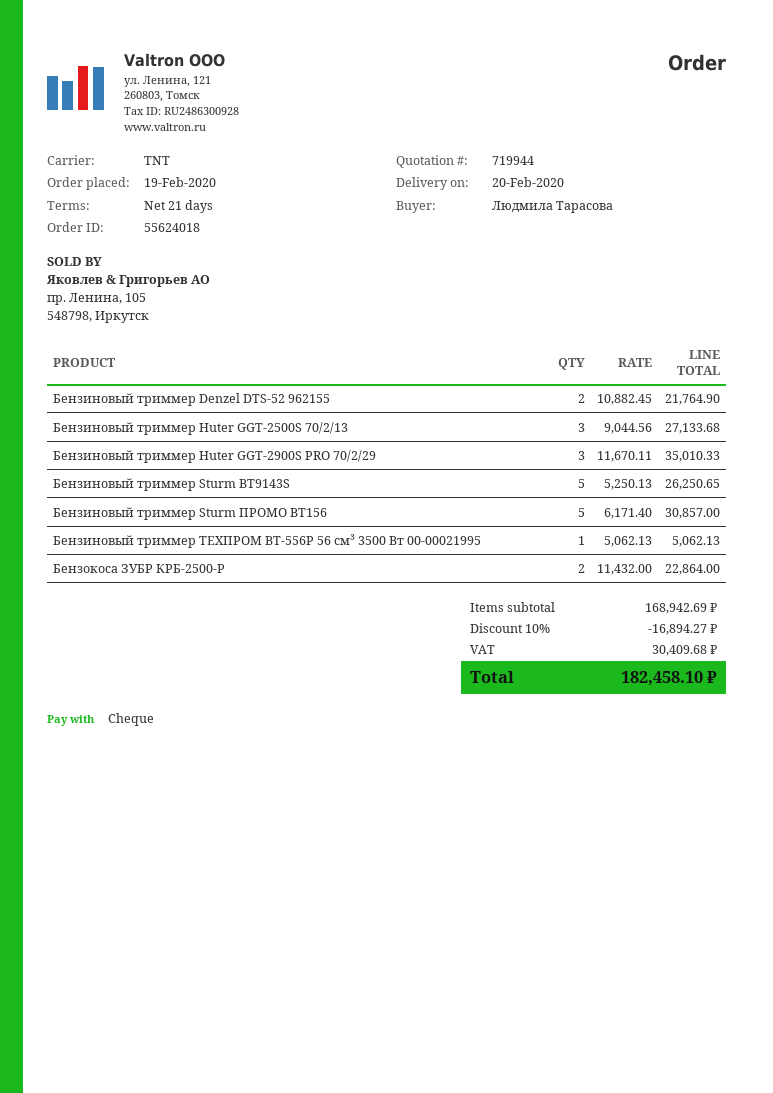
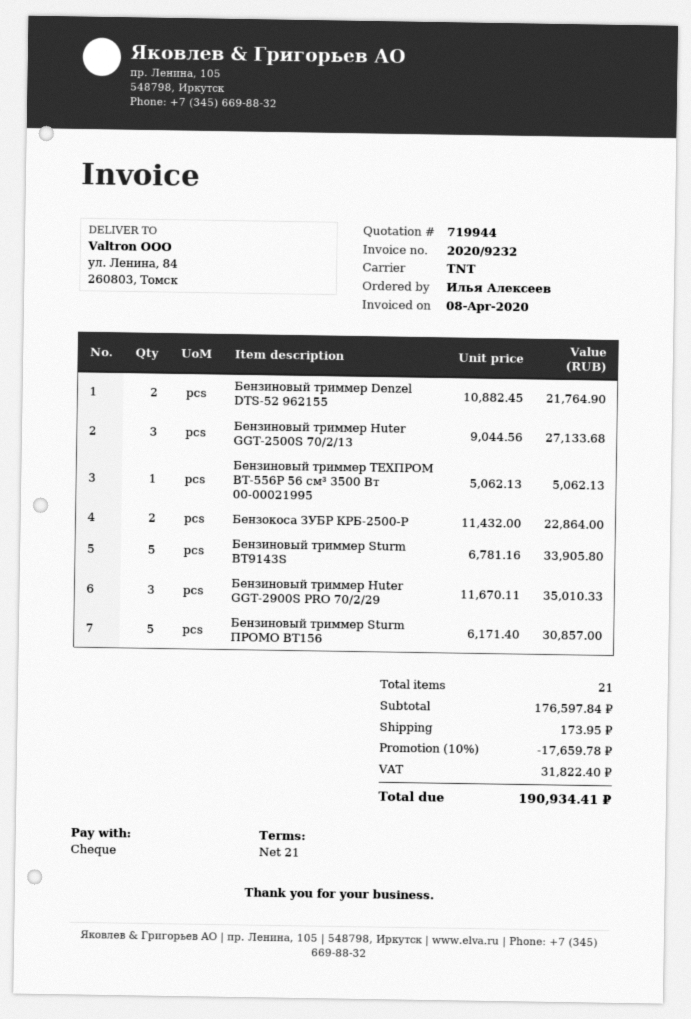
ordered by: Людмила Тарасова -> Илья Алексеев
Бензиновый триммер Sturm BT9143S: 5 x 5250.13 = 26250.65 -> 5 x 6781.16 = 33905.80
subtotal: 168942.69 -> 176597.84
discount: 10% = 16894.27 -> 10% = 17659.78
shipping: none -> 173.95
tax: 30409.68 -> 31822.40
total: 182458.10 -> 190934.41

